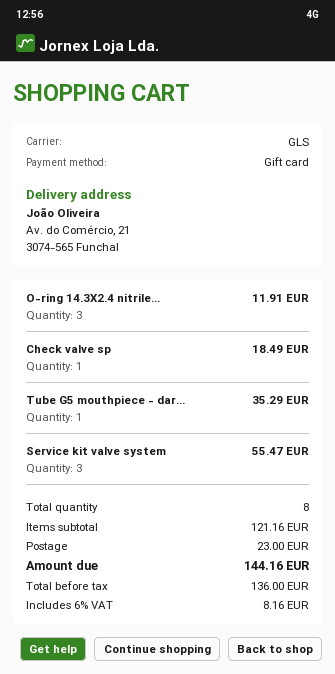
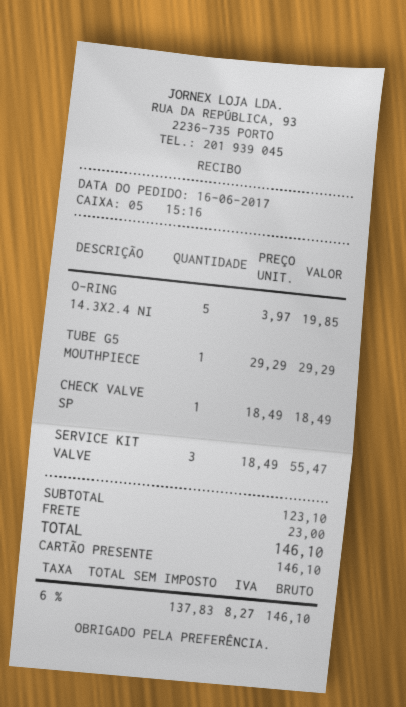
O-ring 14.3X2.4 nitrile...: 3 for 11.91 -> 5 for 19.85
Tube G5 mouthpiece - dar...: 1 for 35.29 -> 1 for 29.29
subtotal: 121.16 -> 123.10
net: 136.00 -> 137.83
tax: 6% = 8.16 -> 6% = 8.27
total: 144.16 -> 146.10

